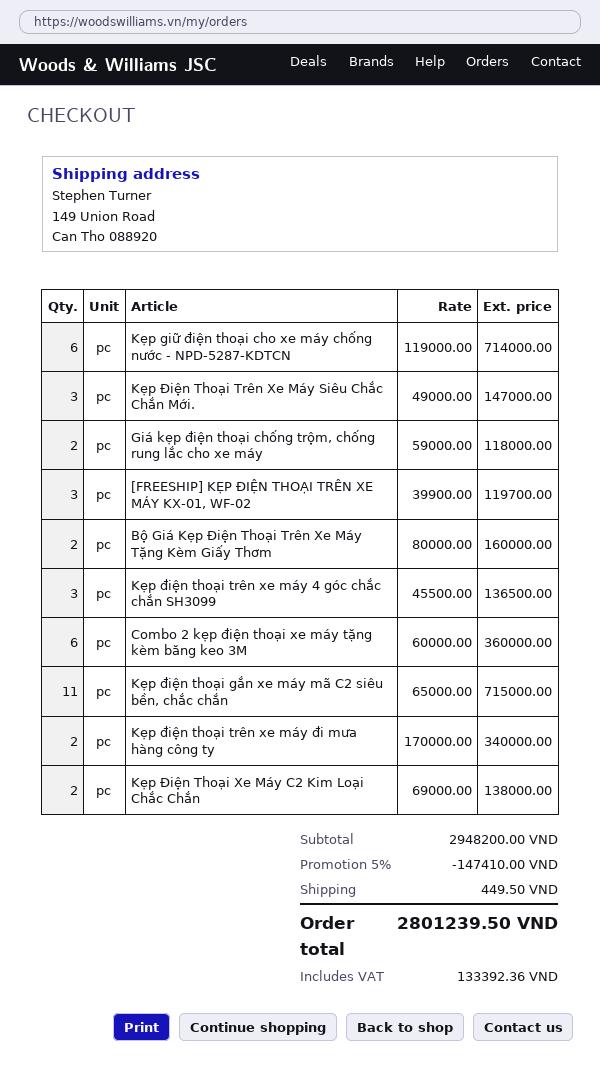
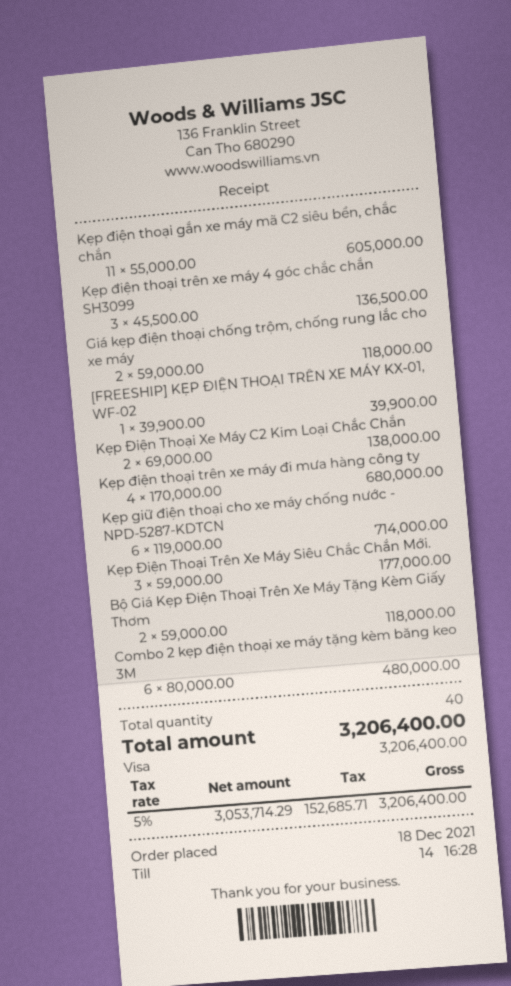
Kẹp Điện Thoại Trên Xe Máy Siêu Chắc Chắn Mới.: 3 x 49000.00 = 147000.00 -> 3 x 59000.00 = 177000.00
[FREESHIP] KẸP ĐIỆN THOẠI TRÊN XE MÁY KX-01, WF-02: 3 x 39900.00 = 119700.00 -> 1 x 39900.00 = 39900.00
Bộ Giá Kẹp Điện Thoại Trên Xe Máy Tặng Kèm Giấy Thơm: 2 x 80000.00 = 160000.00 -> 2 x 59000.00 = 118000.00
Combo 2 kẹp điện thoại xe máy tặng kèm băng keo 3M: 6 x 60000.00 = 360000.00 -> 6 x 80000.00 = 480000.00
Kẹp điện thoại gắn xe máy mã C2 siêu bền, chắc chắn: 11 x 65000.00 = 715000.00 -> 11 x 55000.00 = 605000.00
Kẹp điện thoại trên xe máy đi mưa hàng công ty: 2 x 170000.00 = 340000.00 -> 4 x 170000.00 = 680000.00
discount: 5% = 147410.00 -> none
shipping: 449.50 -> none
tax: 133392.36 -> 152685.71
total: 2801239.50 -> 3206400.00

